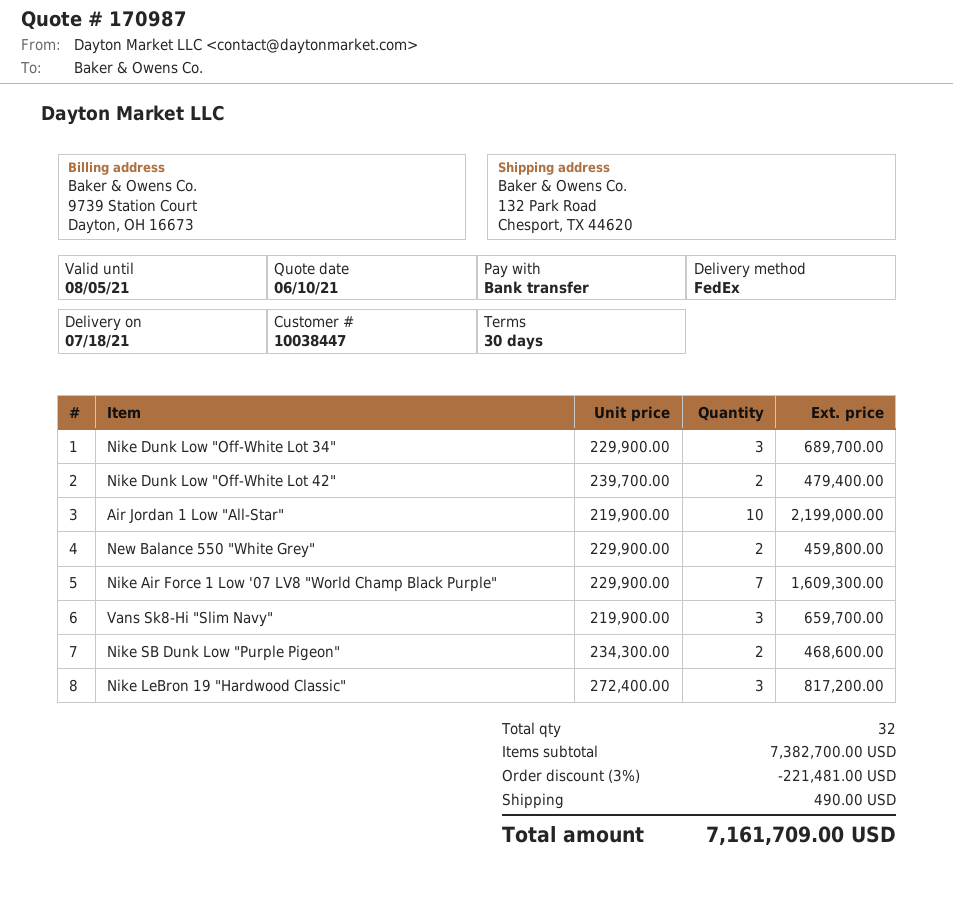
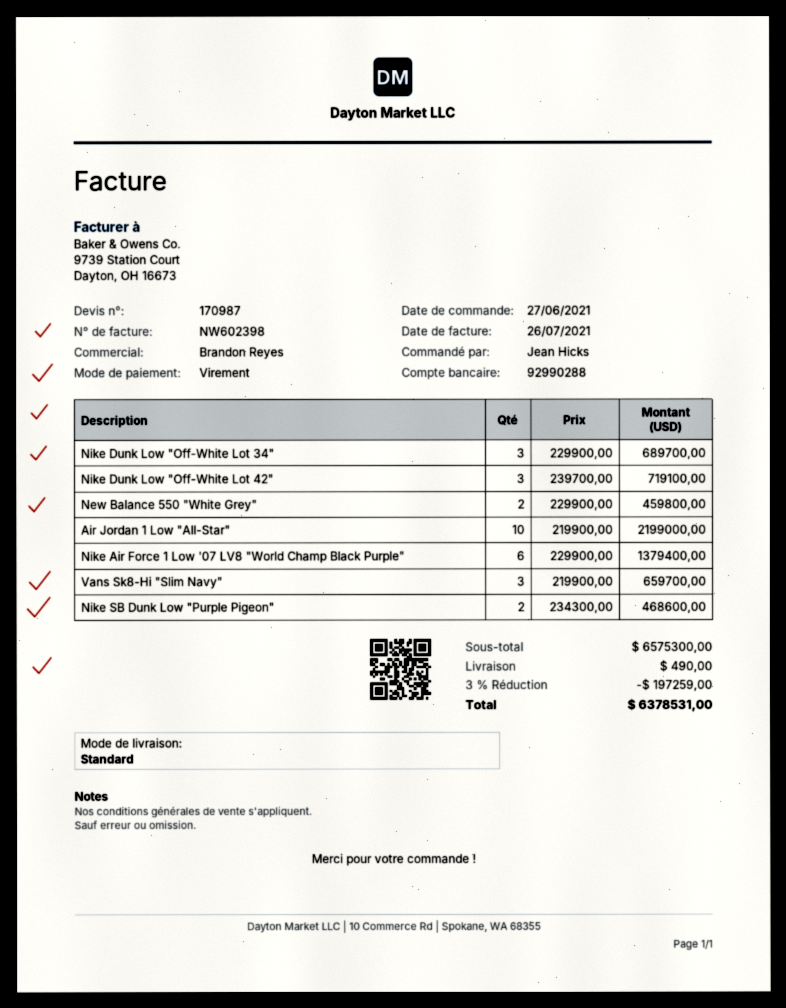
shipping method: FedEx -> standard
Nike Dunk Low "Off-White Lot 42": 2 x 239700.00 = 479400.00 -> 3 x 239700.00 = 719100.00
Nike Air Force 1 Low '07 LV8 "World Champ Black Purple": 7 x 229900.00 = 1609300.00 -> 6 x 229900.00 = 1379400.00
Nike LeBron 19 "Hardwood Classic": 3 x 272400.00 = 817200.00 -> none
subtotal: 7382700.00 -> 6575300.00
discount: 3% = 221481.00 -> 3% = 197259.00
total: 7161709.00 -> 6378531.00

